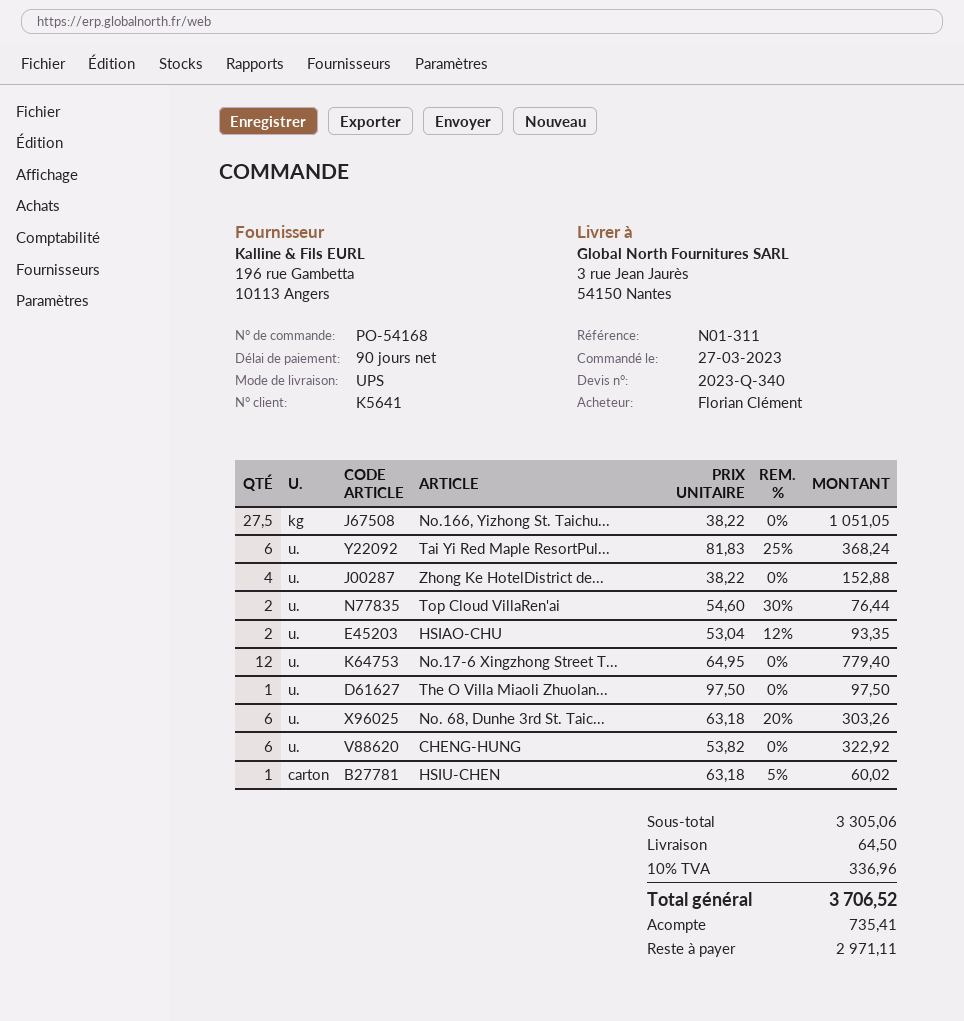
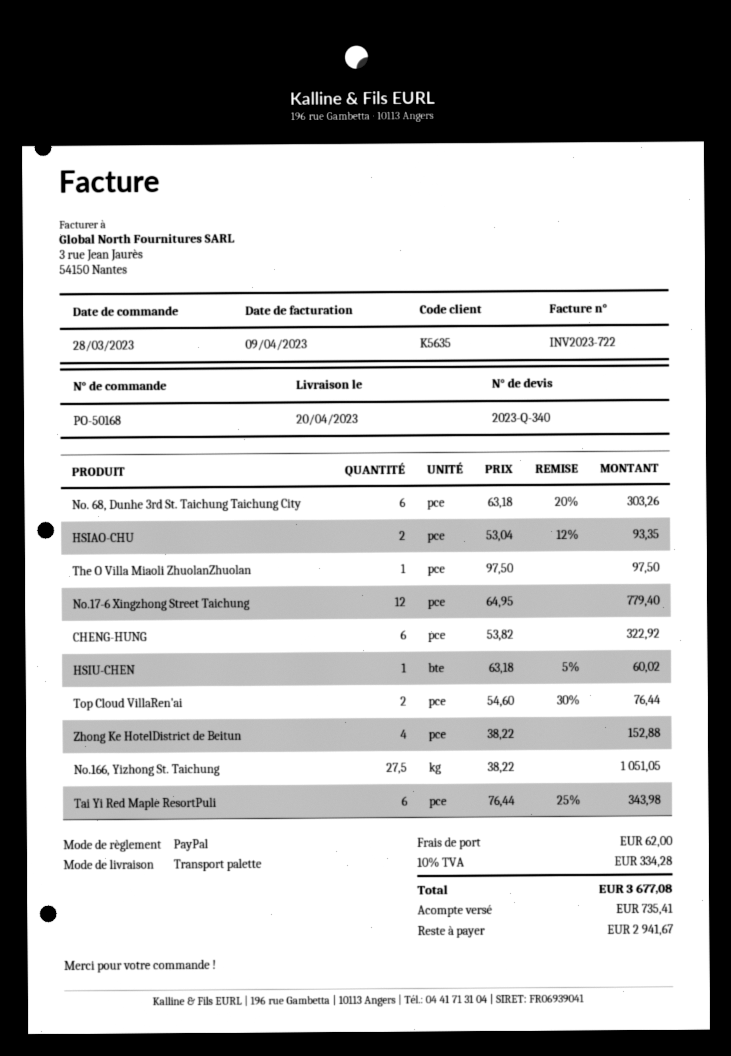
order number: PO-54168 -> PO-50168
order date: 2023-03-27 -> 2023-03-28
customer number: K5641 -> K5635
shipping method: UPS -> pallet freight
Tai Yi Red Maple ResortPul...: 6 x 81.83 - 25% = 368.24 -> 6 x 76.44 - 25% = 343.98
shipping: 64.50 -> 62.00
tax: 10% = 336.96 -> 10% = 334.28
total: 3706.52 -> 3677.08
balance: 2971.11 -> 2941.67

